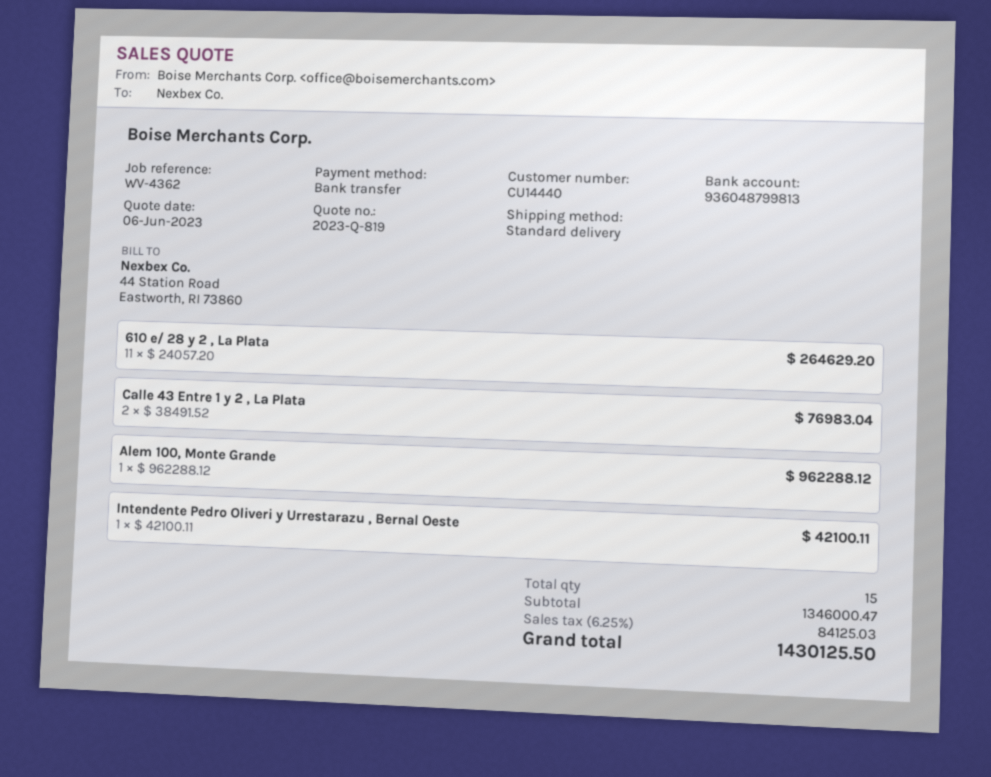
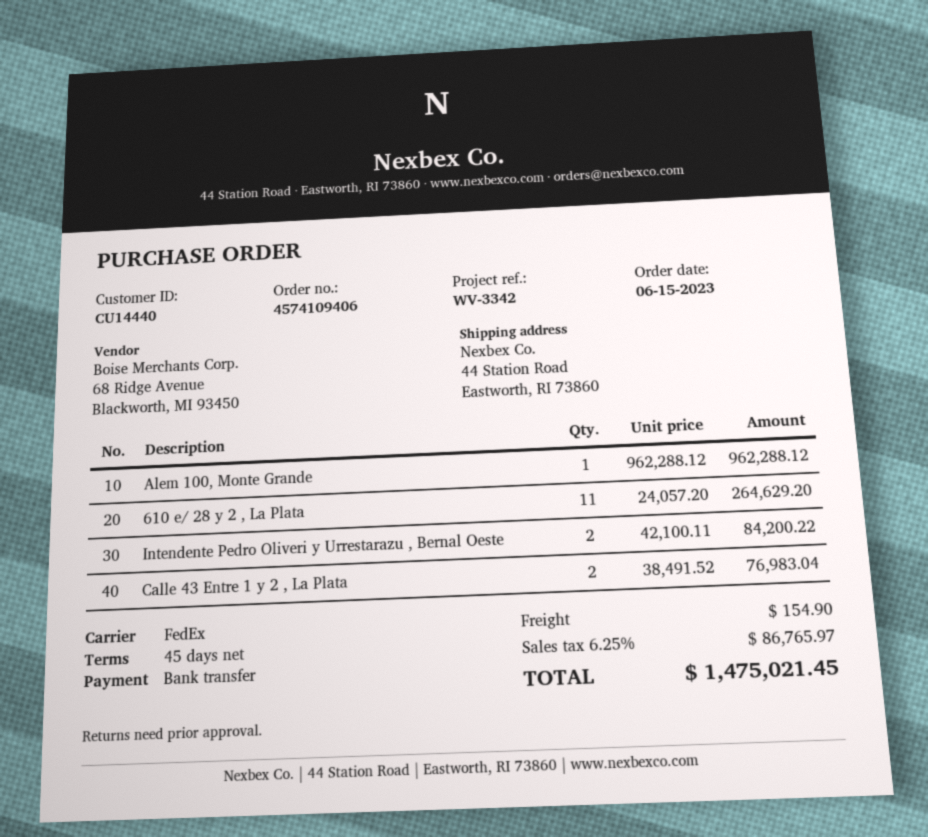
reference: WV-4362 -> WV-3342
shipping method: standard -> FedEx
Intendente Pedro Oliveri y Urrestarazu , Bernal Oeste: 1 x 42100.11 = 42100.11 -> 2 x 42100.11 = 84200.22
shipping: none -> 154.90
tax: 6.25% = 84125.03 -> 6.25% = 86765.97
total: 1430125.50 -> 1475021.45

